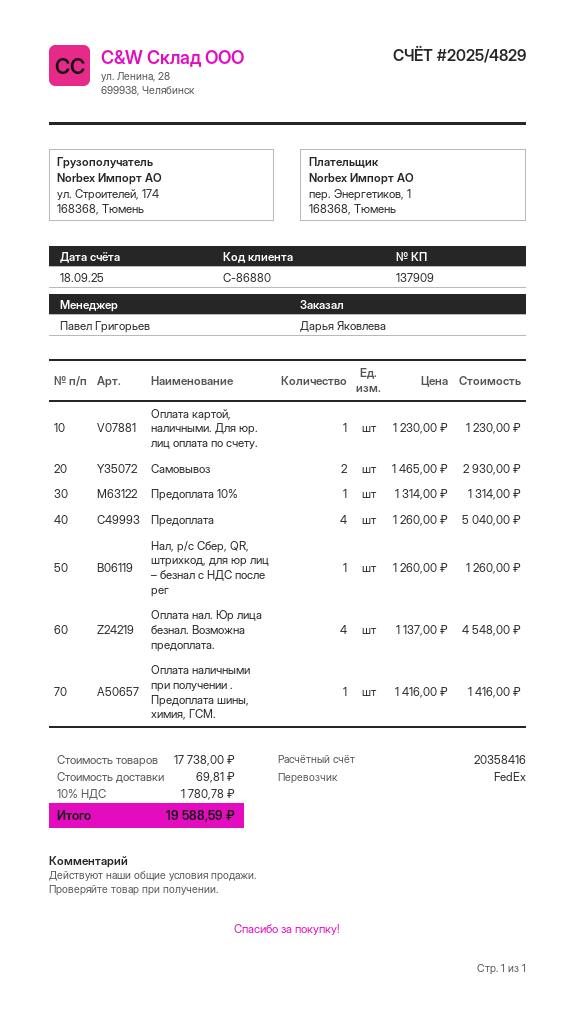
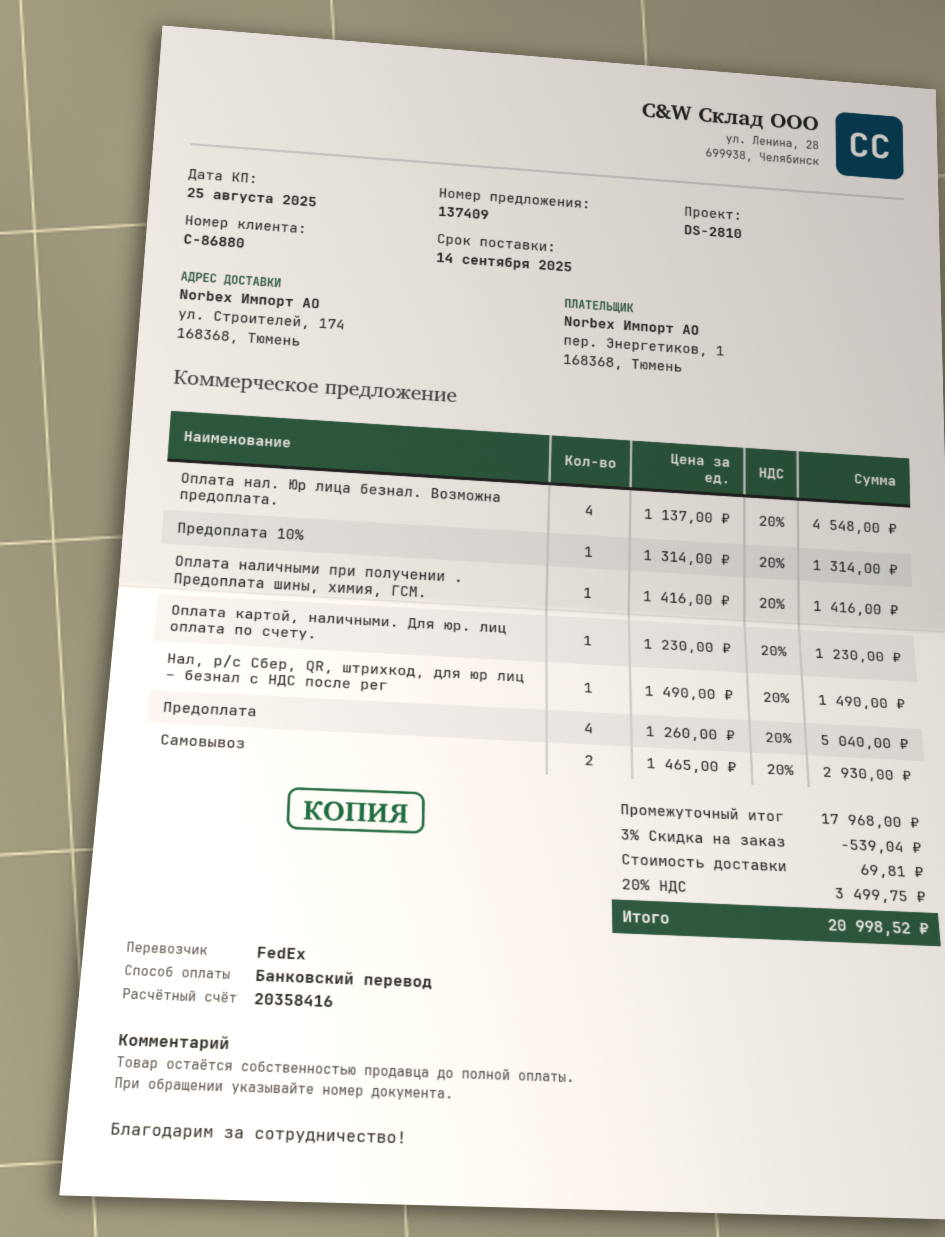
quote number: 137909 -> 137409
Нал, р/с Сбер, QR, штрихкод, для юр лиц – безнал с НДС после рег: 1 x 1260.00 = 1260.00 -> 1 x 1490.00 = 1490.00
subtotal: 17738.00 -> 17968.00
discount: none -> 3% = 539.04
tax: 10% = 1780.78 -> 20% = 3499.75
total: 19588.59 -> 20998.52

